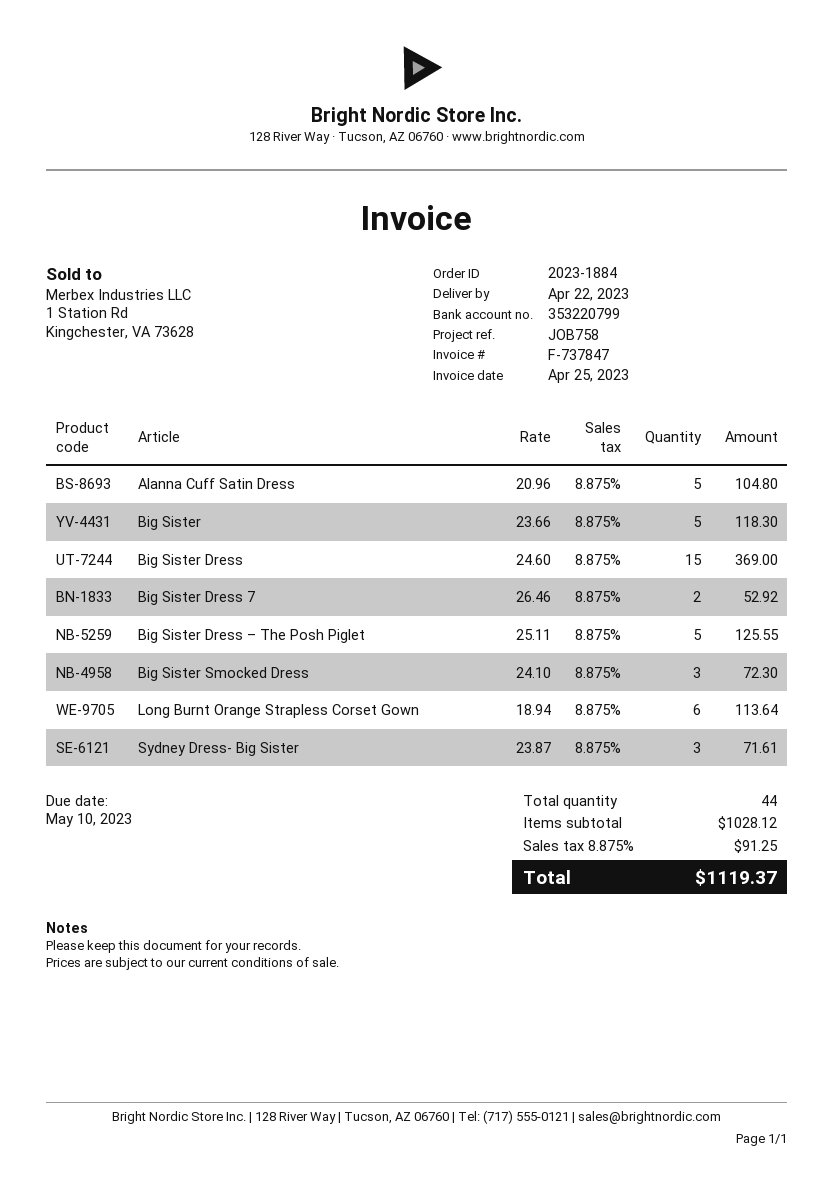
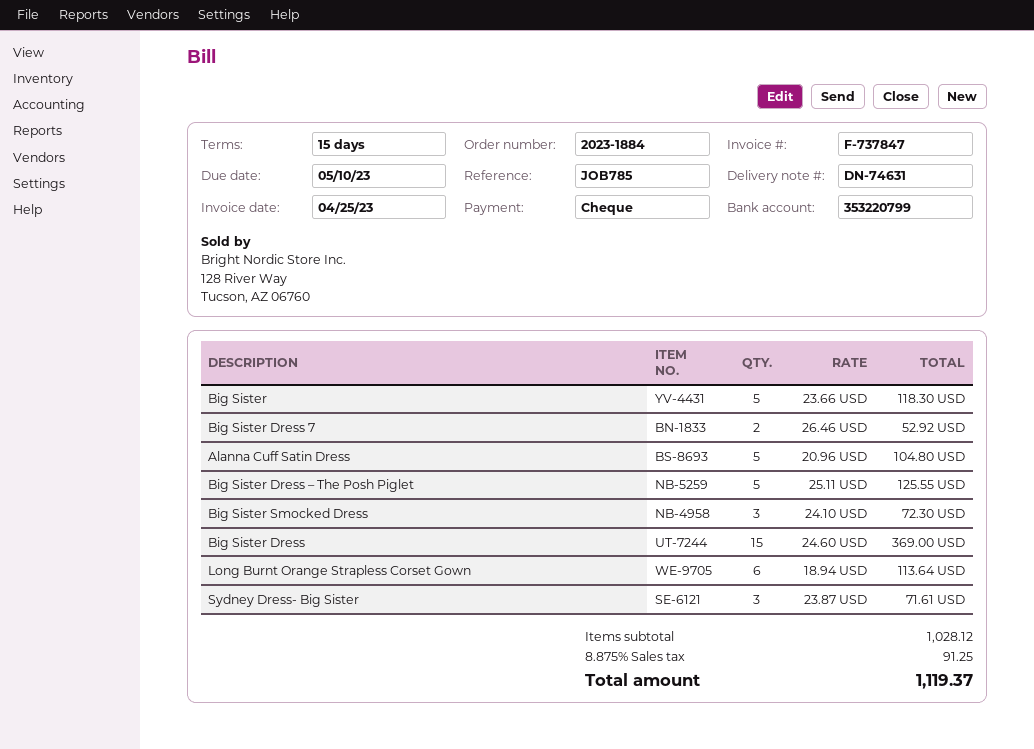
reference: JOB758 -> JOB785

